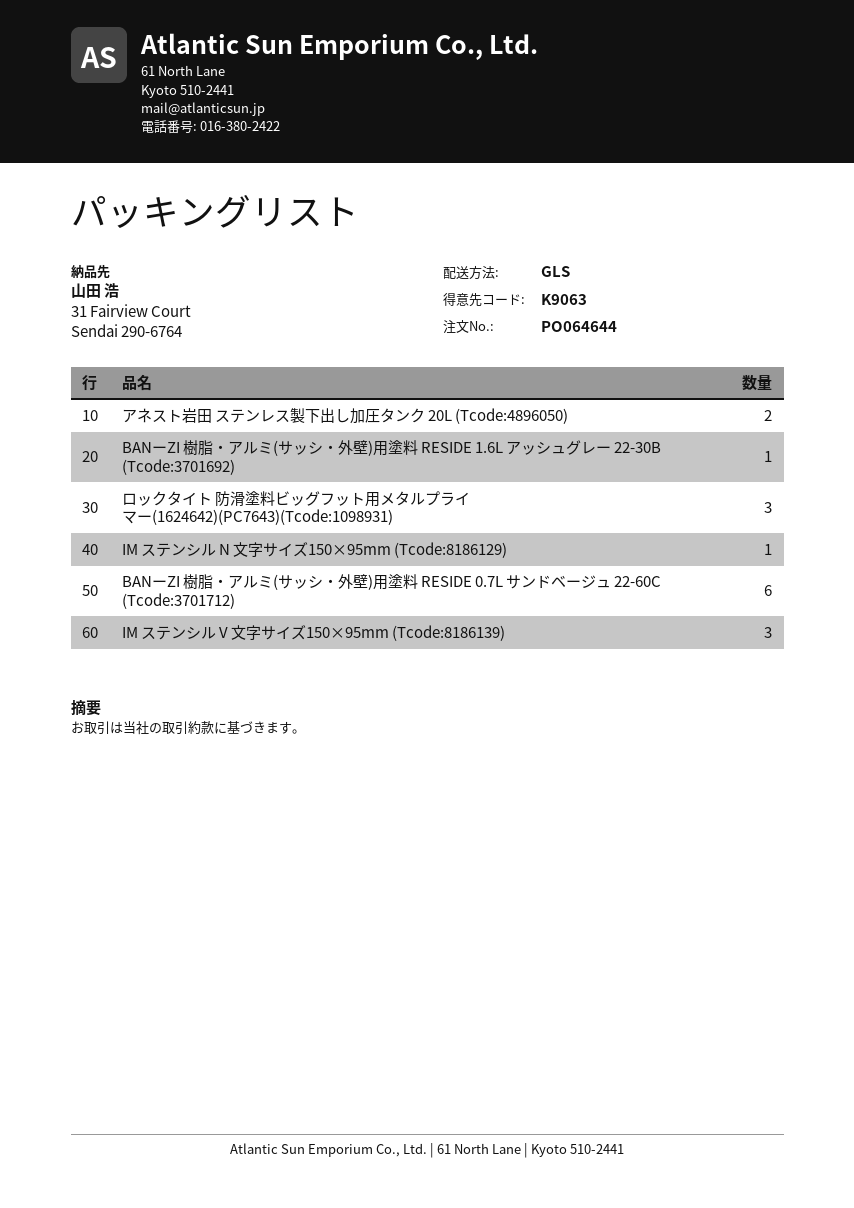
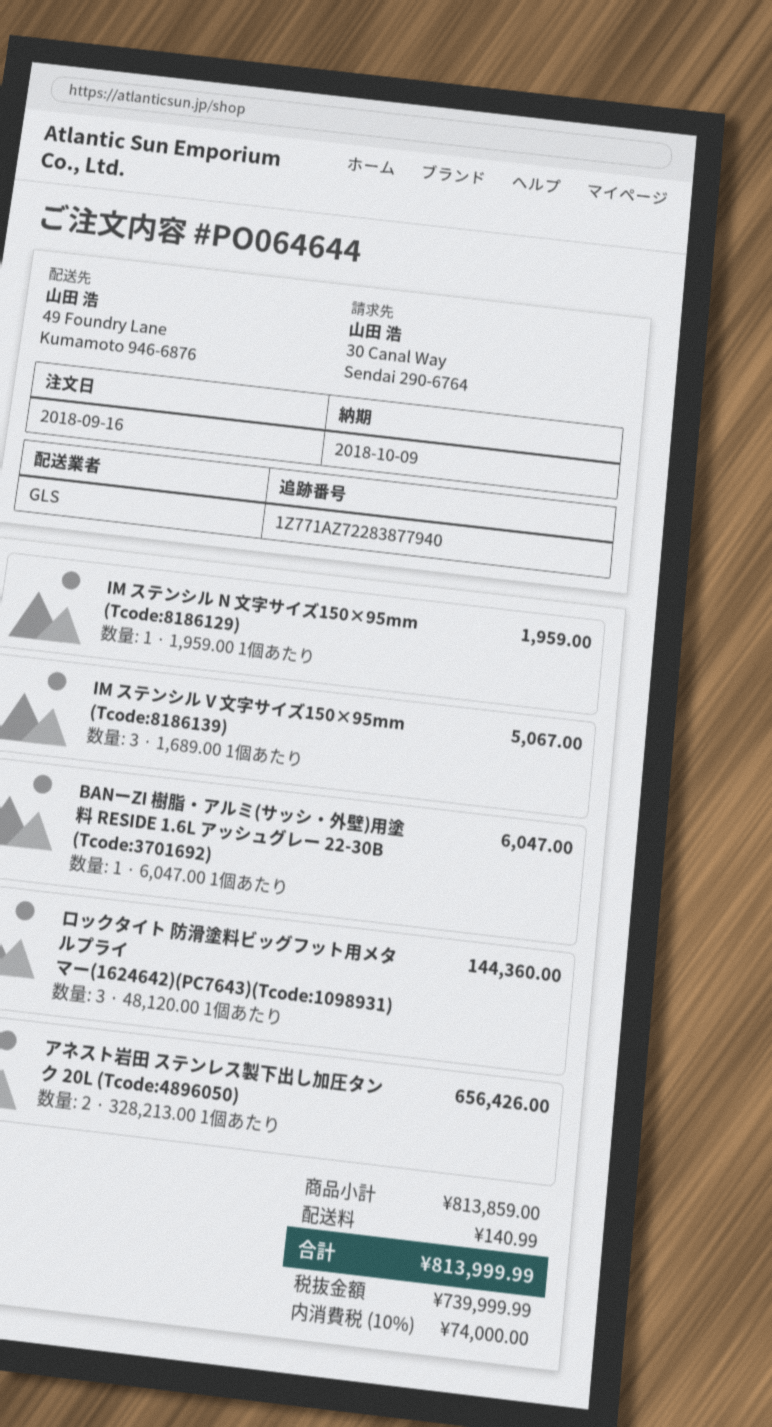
ship to: 31 Fairview Court, Sendai 290-6764 -> 49 Foundry Lane, Kumamoto 946-6876
BANーZI 樹脂・アルミ(サッシ・外壁)用塗料 RESIDE 0.7L サンドベージュ 22-60C (Tcode:3701712): 6 -> none

